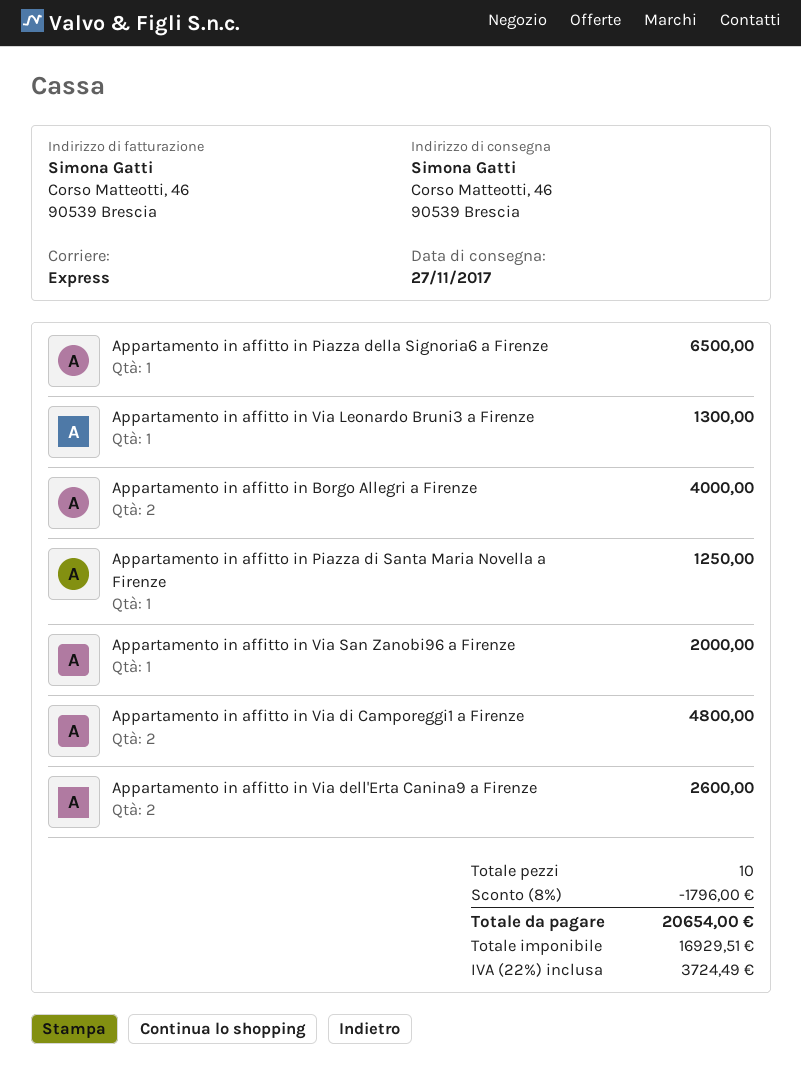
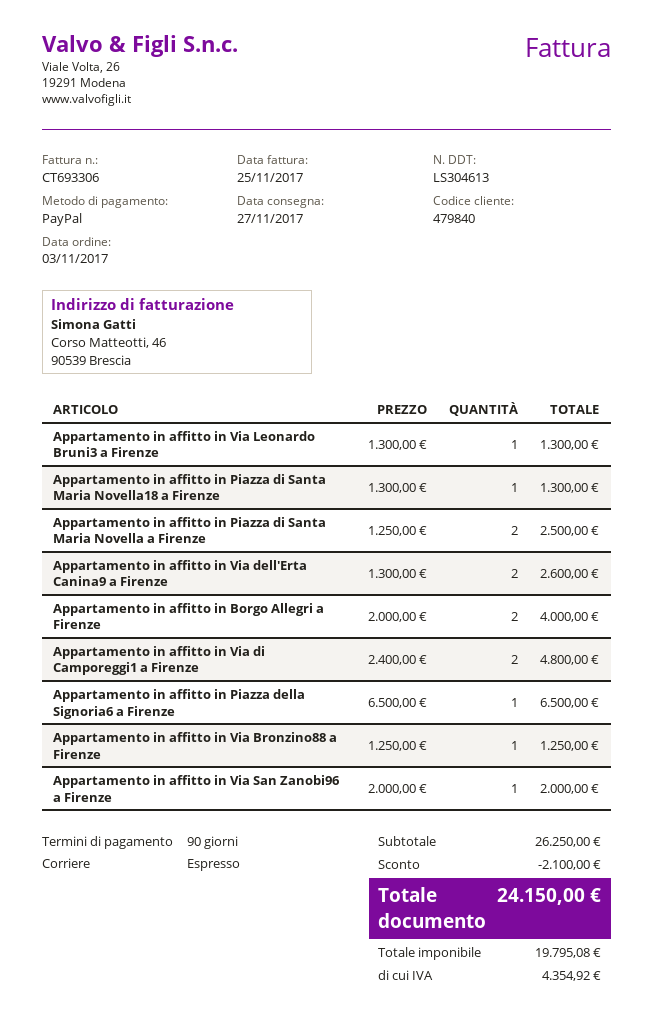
Appartamento in affitto in Piazza di Santa Maria Novella a Firenze: 1 for 1250.00 -> 2 for 2500.00
Appartamento in affitto in Piazza di Santa Maria Novella18 a Firenze: none -> 1 for 1300.00
Appartamento in affitto in Via Bronzino88 a Firenze: none -> 1 for 1250.00
discount: 1796.00 -> 2100.00
net: 16929.51 -> 19795.08
tax: 3724.49 -> 4354.92
total: 20654.00 -> 24150.00

